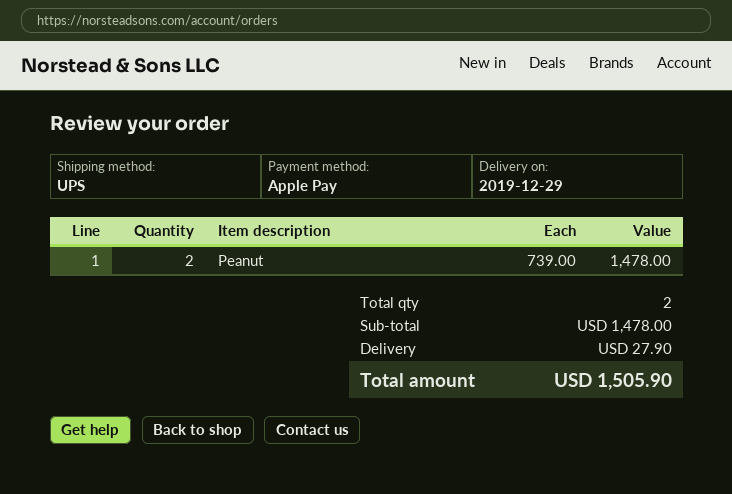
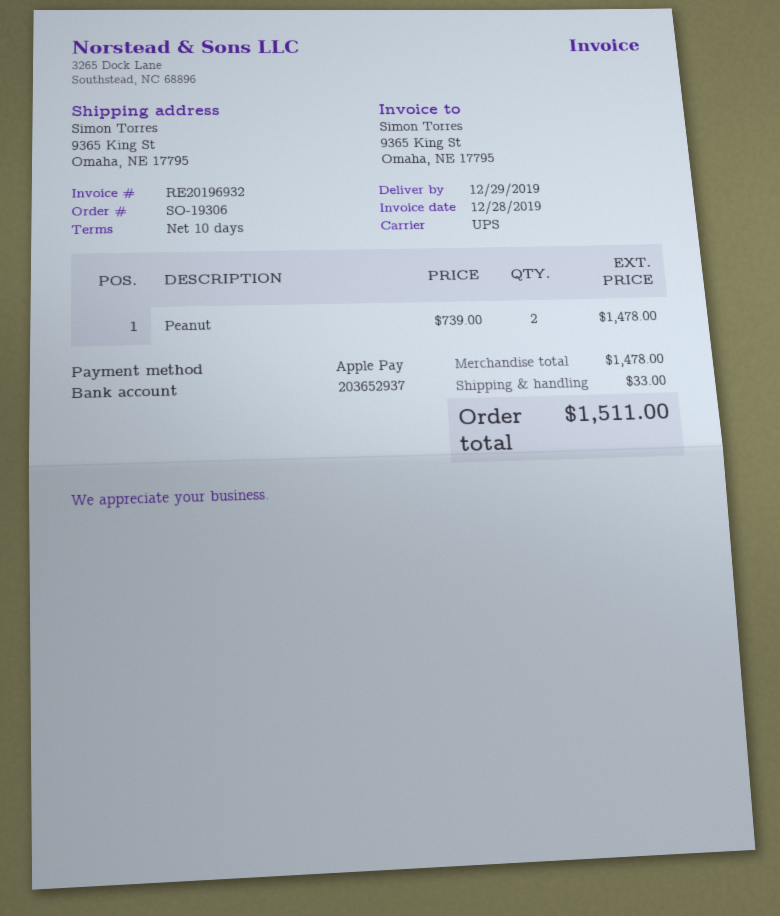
shipping: 27.90 -> 33.00
total: 1505.90 -> 1511.00

